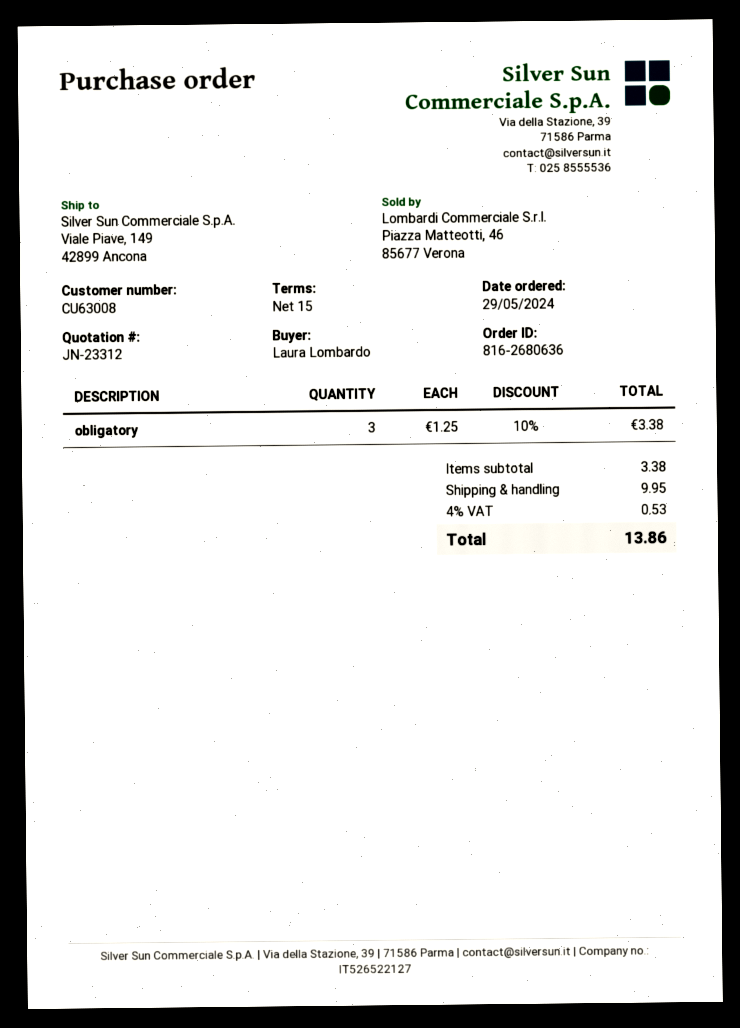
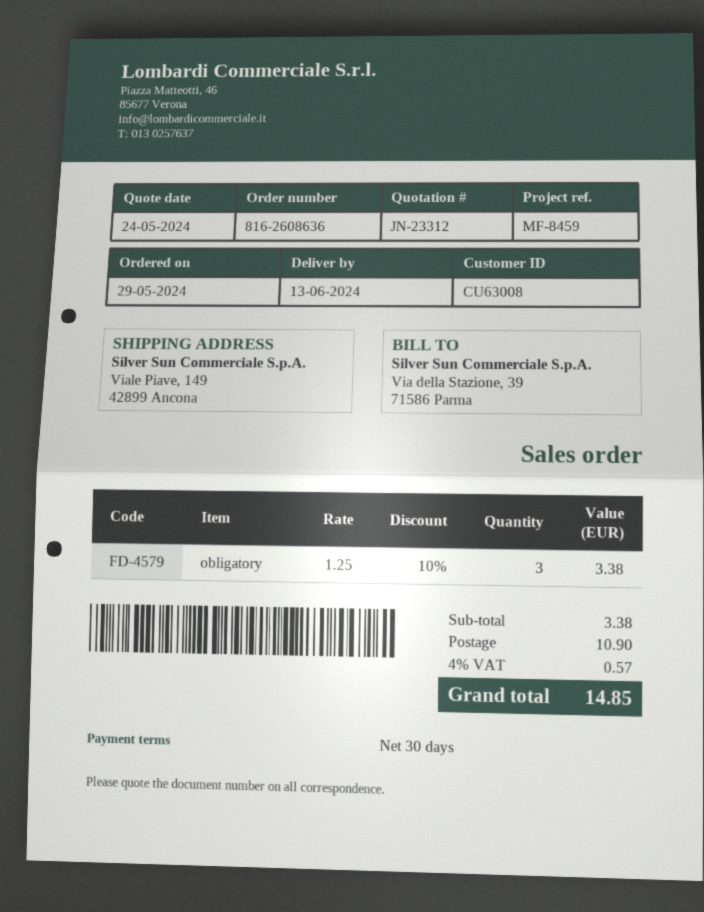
order number: 816-2680636 -> 816-2608636
payment terms: 15 days -> 30 days
shipping: 9.95 -> 10.90
tax: 4% = 0.53 -> 4% = 0.57
total: 13.86 -> 14.85

